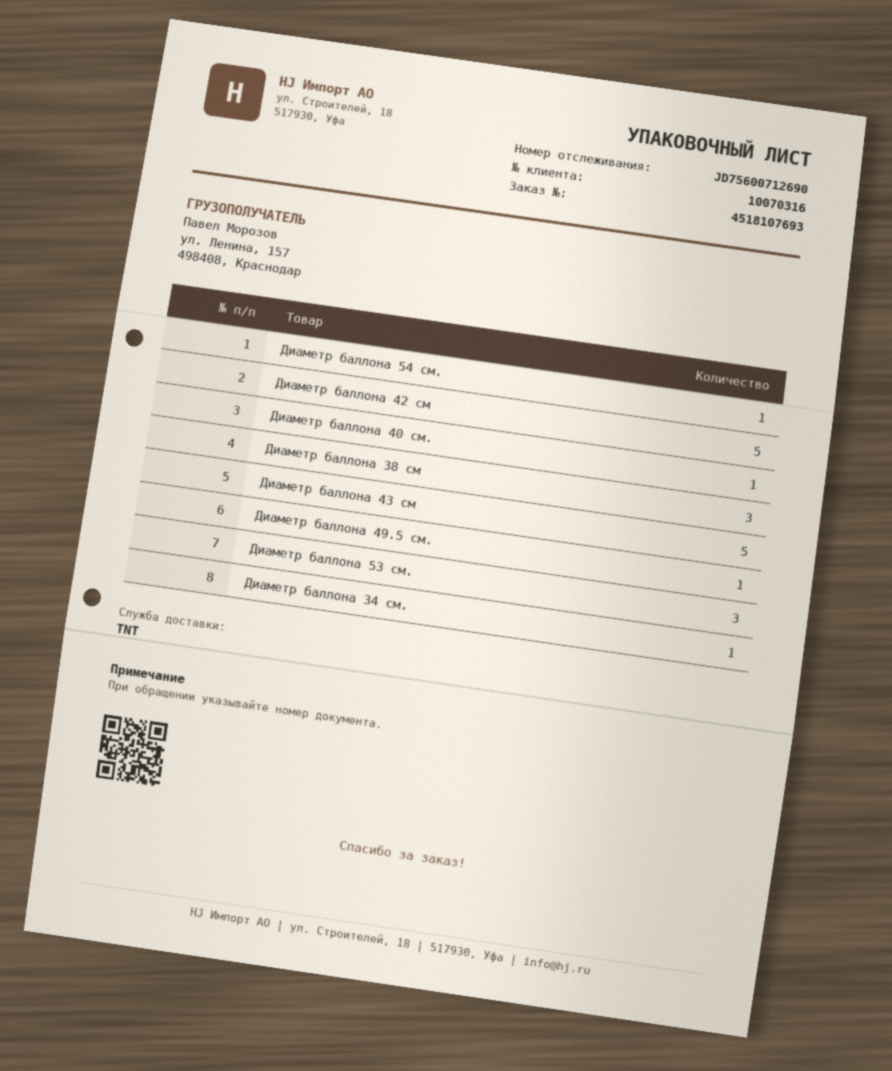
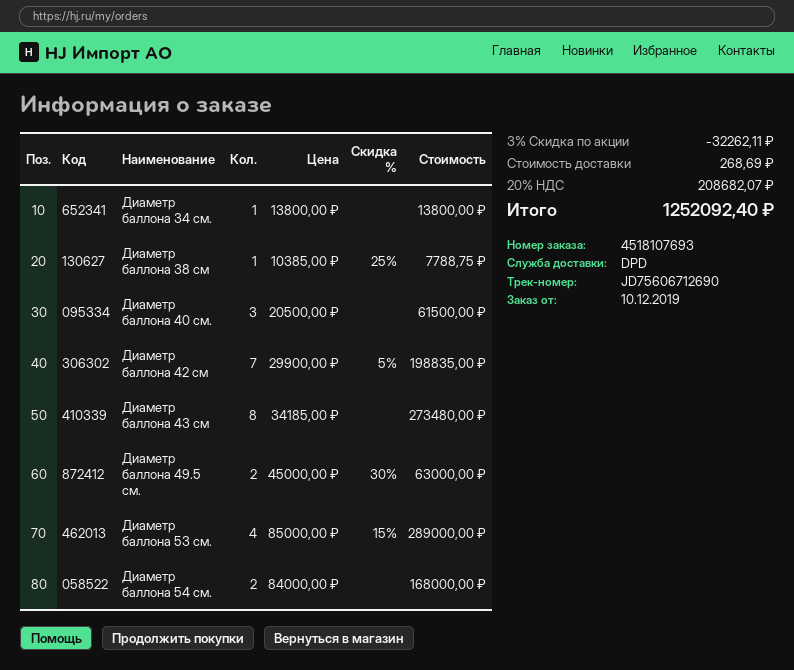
shipping method: TNT -> DPD
tracking number: JD75600712690 -> JD75606712690
Диаметр баллона 54 см.: 1 -> 2
Диаметр баллона 42 см: 5 -> 7
Диаметр баллона 40 см.: 1 -> 3
Диаметр баллона 38 см: 3 -> 1
Диаметр баллона 43 см: 5 -> 8
Диаметр баллона 49.5 см.: 1 -> 2
Диаметр баллона 53 см.: 3 -> 4

